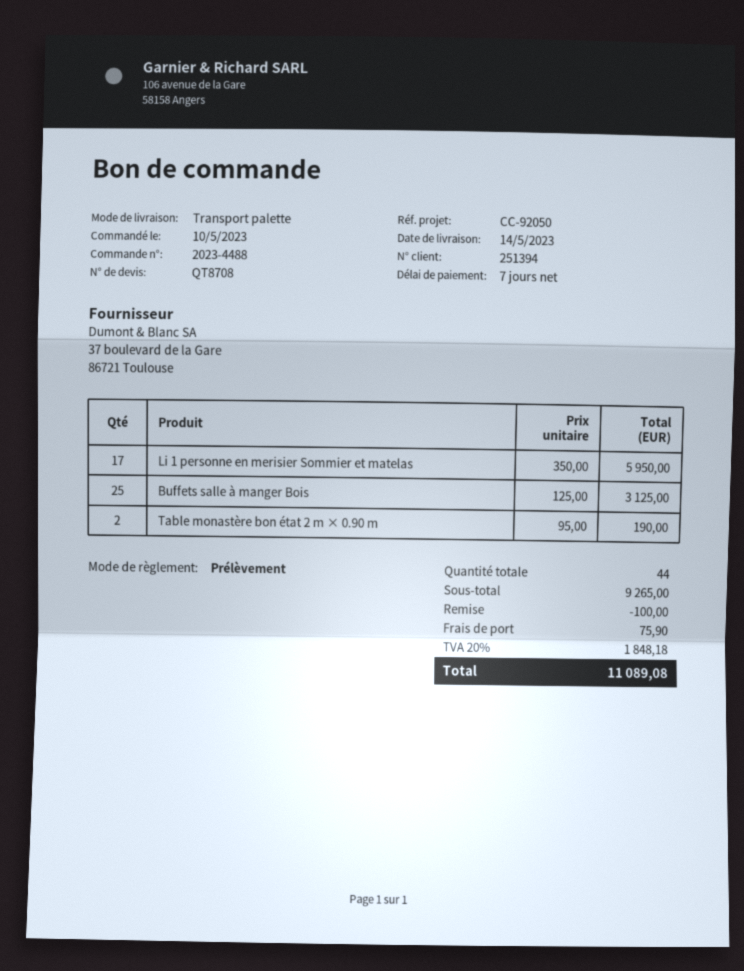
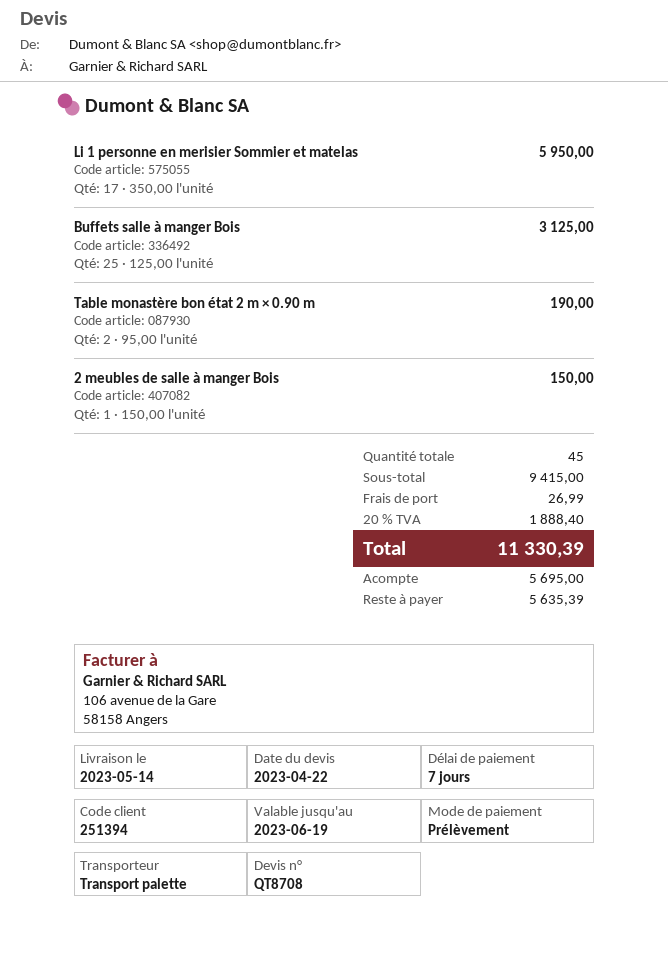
2 meubles de salle à manger Bois: none -> 1 x 150.00 = 150.00
total quantity: 44 -> 45
subtotal: 9265.00 -> 9415.00
discount: 100.00 -> none
shipping: 75.90 -> 26.99
tax: 20% = 1848.18 -> 20% = 1888.40
total: 11089.08 -> 11330.39

